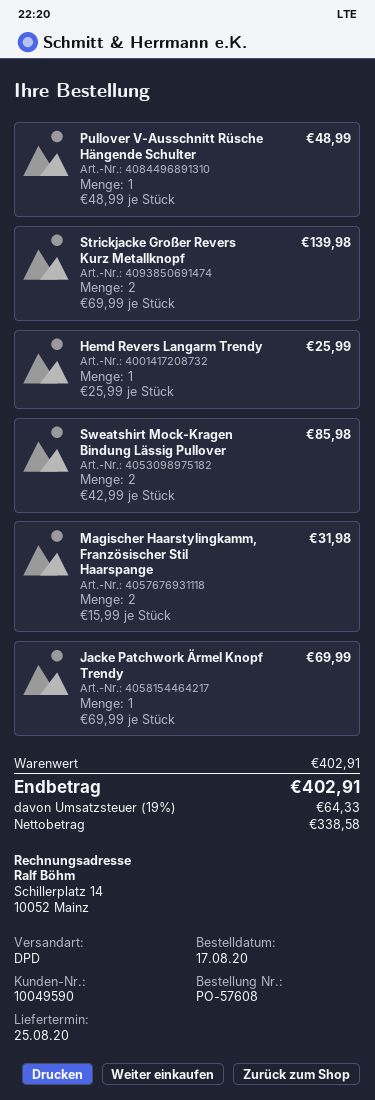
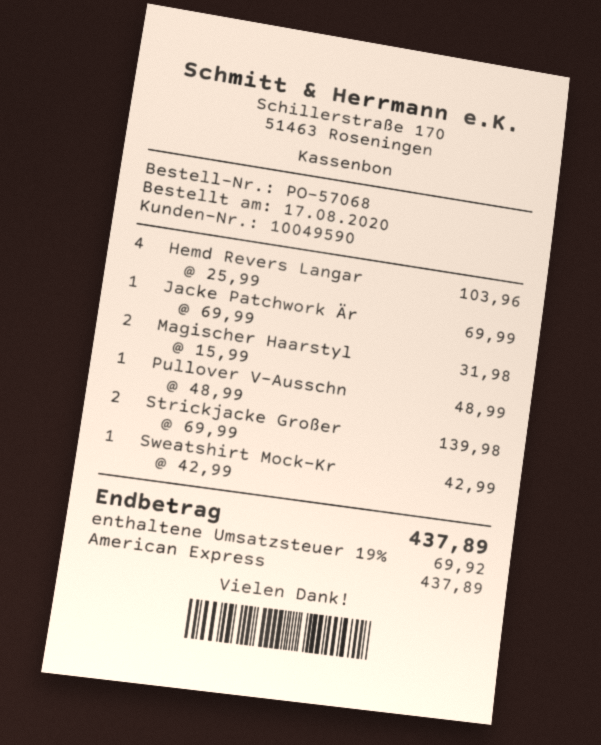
order number: PO-57608 -> PO-57068
Hemd Revers Langarm Trendy: 1 x 25.99 = 25.99 -> 4 x 25.99 = 103.96
Sweatshirt Mock-Kragen Bindung Lässig Pullover: 2 x 42.99 = 85.98 -> 1 x 42.99 = 42.99
tax: 19% = 64.33 -> 19% = 69.92
total: 402.91 -> 437.89

